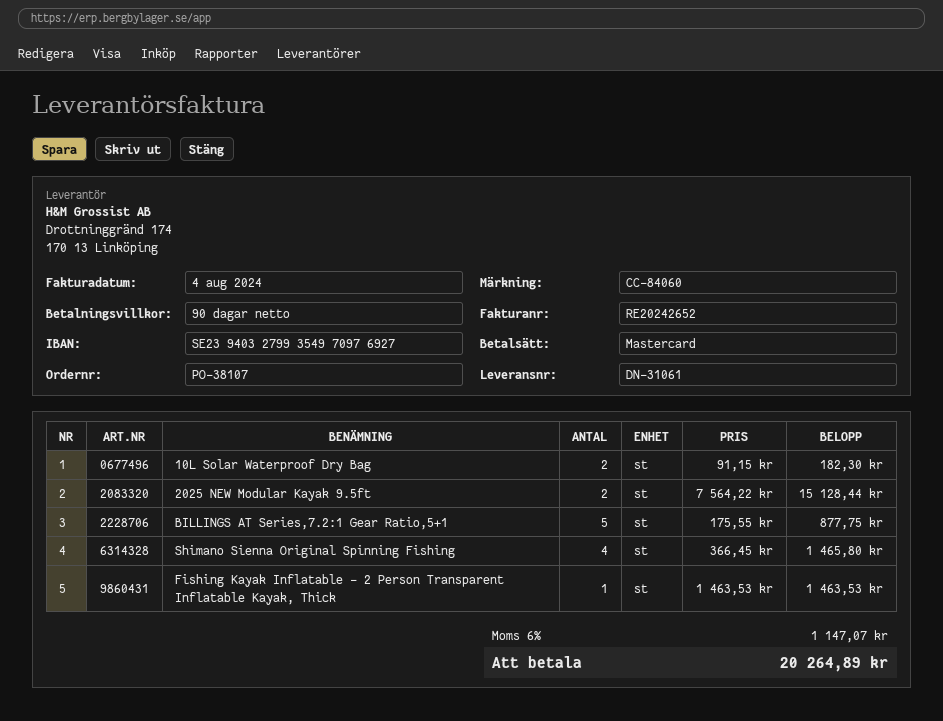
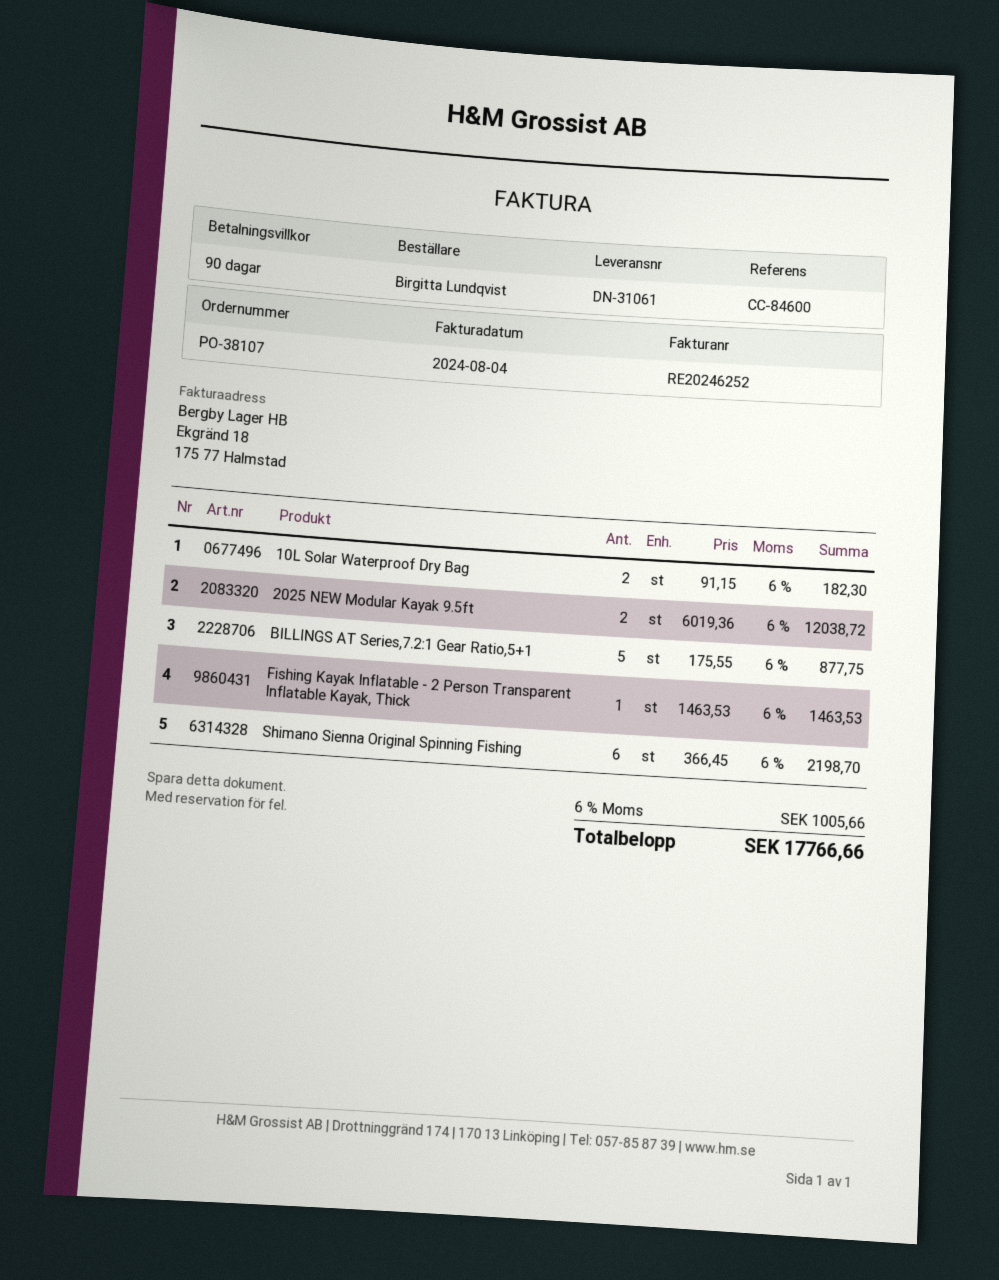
invoice number: RE20242652 -> RE20246252
reference: CC-84060 -> CC-84600
2025 NEW Modular Kayak 9.5ft: 2 x 7564.22 = 15128.44 -> 2 x 6019.36 = 12038.72
Shimano Sienna Original Spinning Fishing: 4 x 366.45 = 1465.80 -> 6 x 366.45 = 2198.70
tax: 6% = 1147.07 -> 6% = 1005.66
total: 20264.89 -> 17766.66

